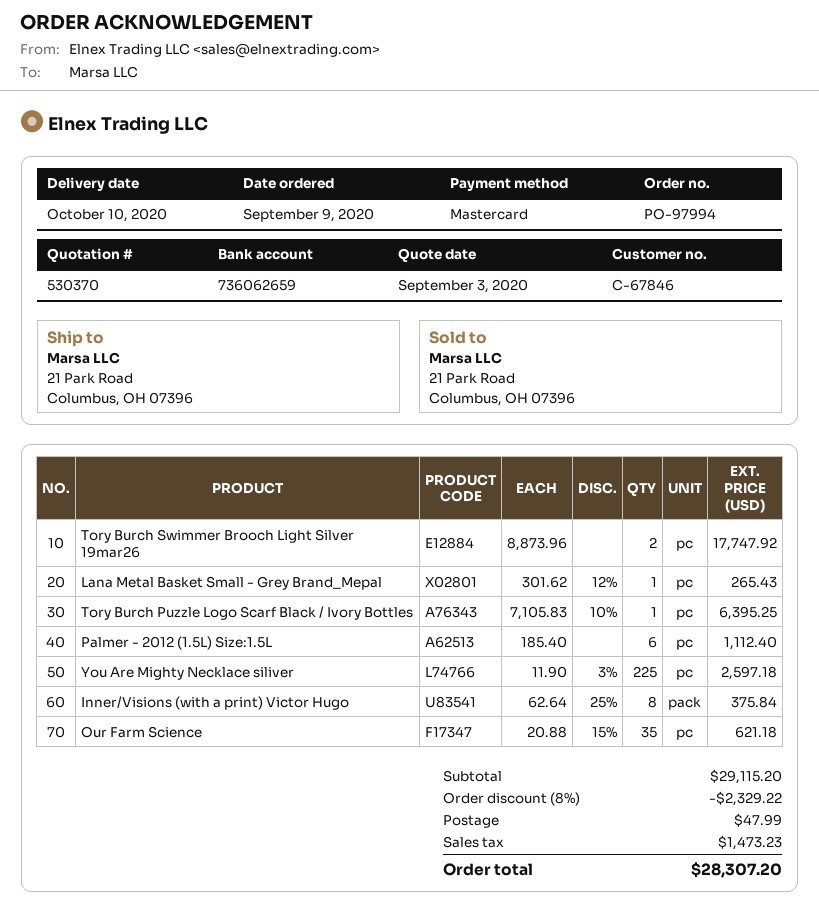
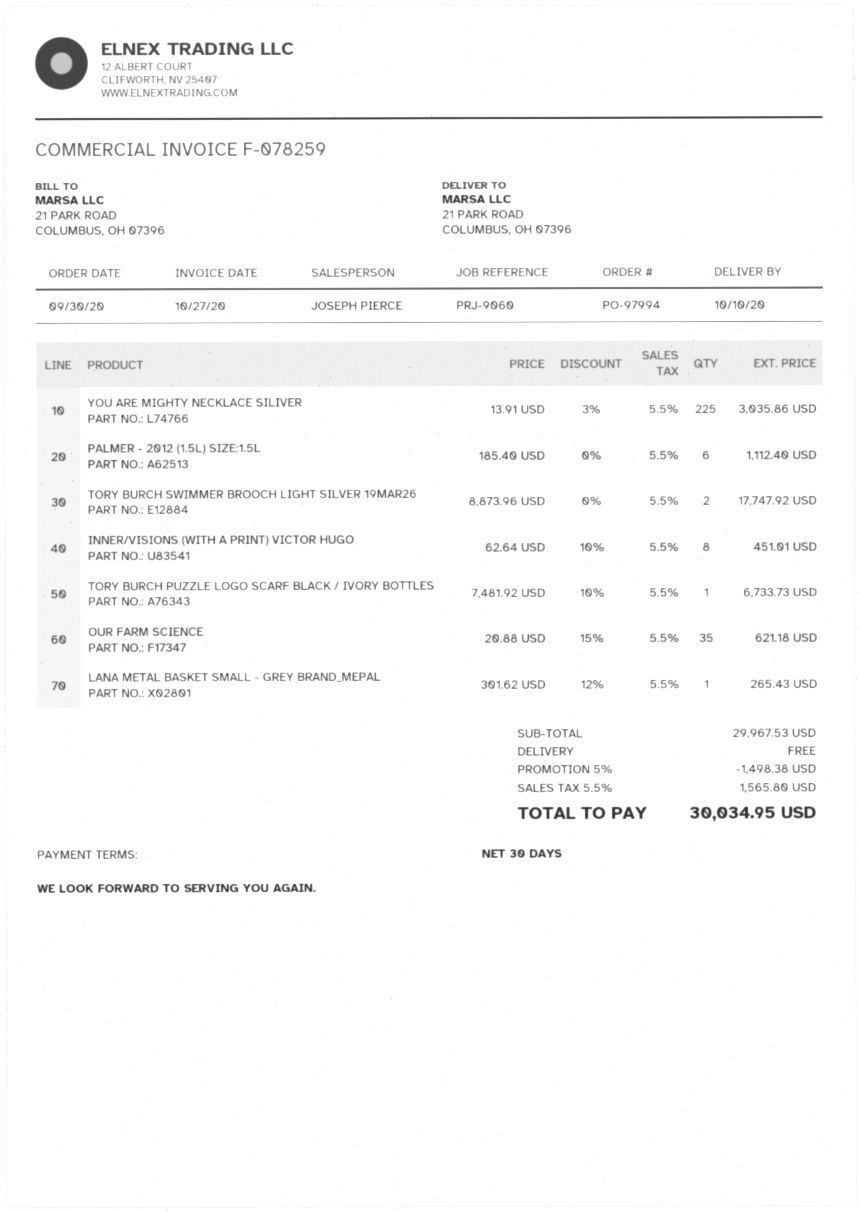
order date: 2020-09-09 -> 2020-09-30
Tory Burch Puzzle Logo Scarf Black / Ivory Bottles: 1 x 7105.83 - 10% = 6395.25 -> 1 x 7481.92 - 10% = 6733.73
You Are Mighty Necklace siliver: 225 x 11.90 - 3% = 2597.18 -> 225 x 13.91 - 3% = 3035.86
Inner/Visions (with a print) Victor Hugo: 8 x 62.64 - 25% = 375.84 -> 8 x 62.64 - 10% = 451.01
subtotal: 29115.20 -> 29967.53
discount: 8% = 2329.22 -> 5% = 1498.38
shipping: 47.99 -> 0.00
tax: 1473.23 -> 1565.80
total: 28307.20 -> 30034.95

